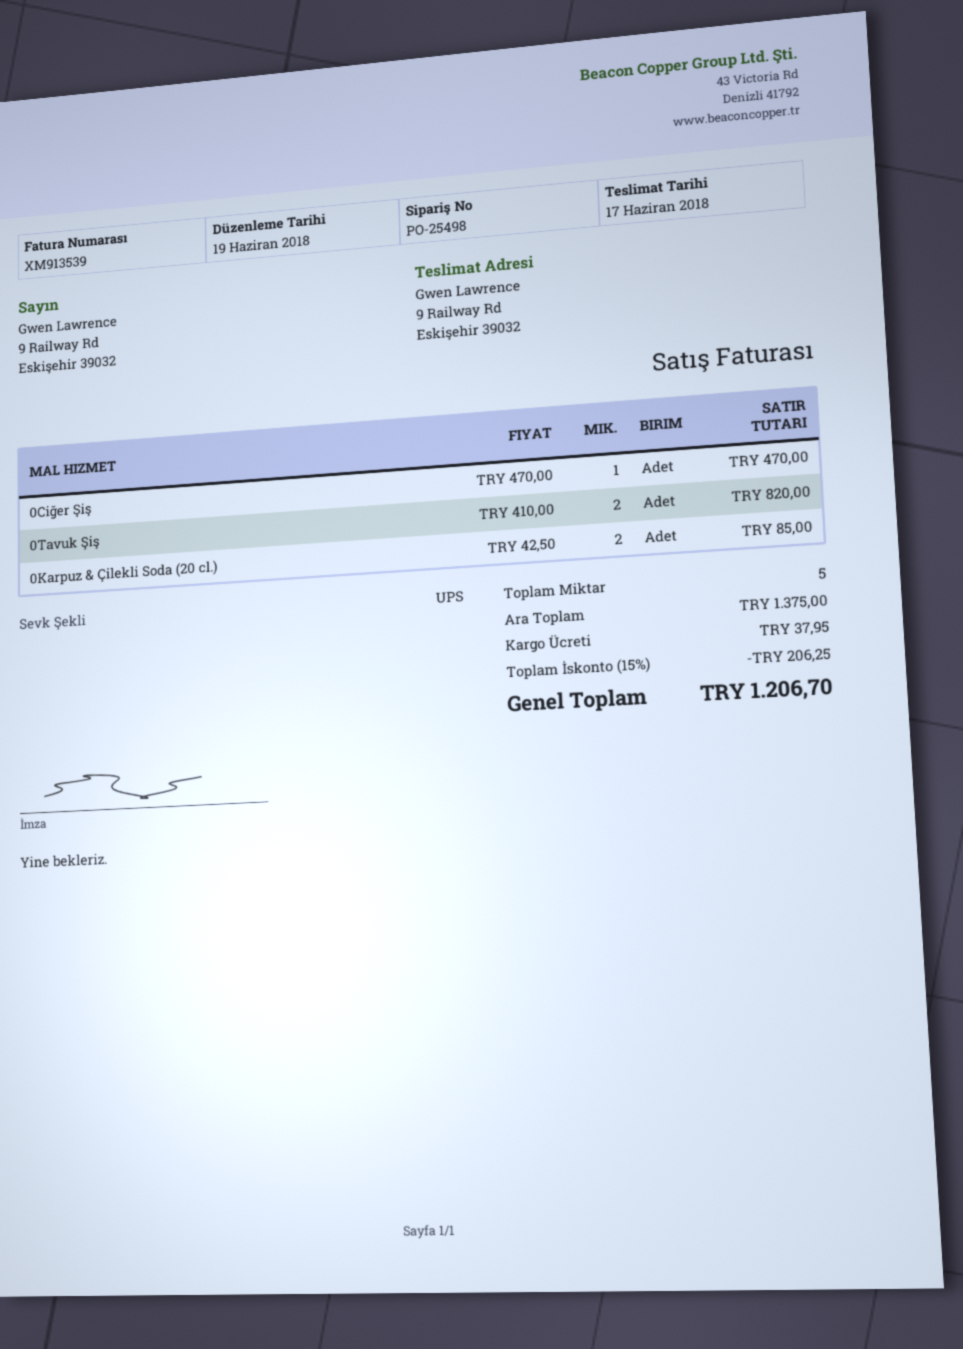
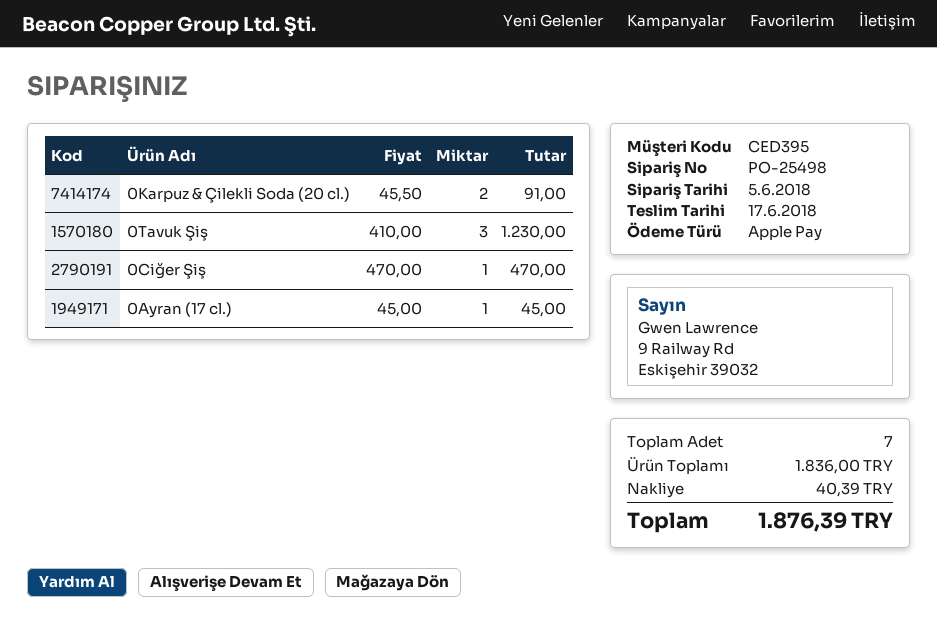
0Tavuk Şiş: 2 x 410.00 = 820.00 -> 3 x 410.00 = 1230.00
0Karpuz & Çilekli Soda (20 cl.): 2 x 42.50 = 85.00 -> 2 x 45.50 = 91.00
0Ayran (17 cl.): none -> 1 x 45.00 = 45.00
total quantity: 5 -> 7
subtotal: 1375.00 -> 1836.00
discount: 15% = 206.25 -> none
shipping: 37.95 -> 40.39
total: 1206.70 -> 1876.39

